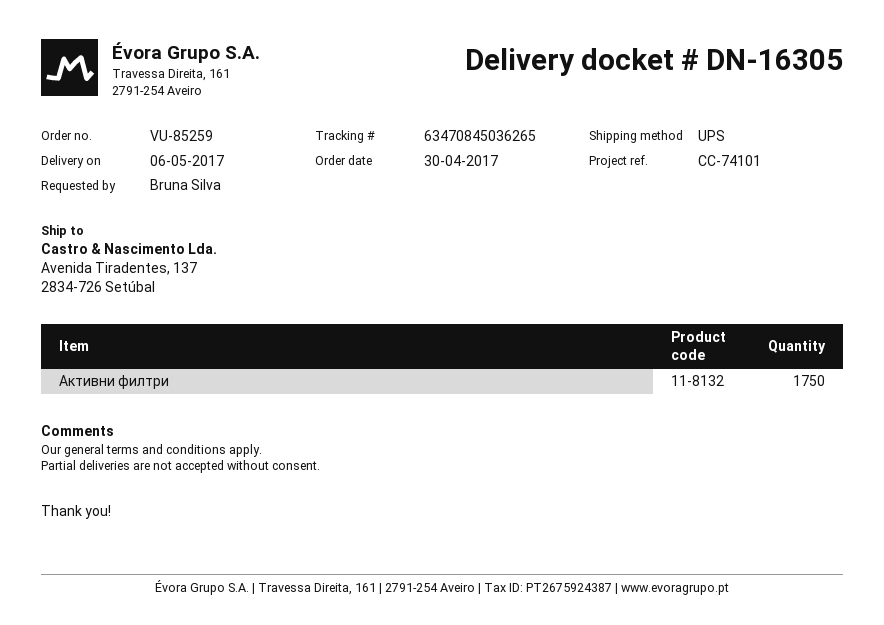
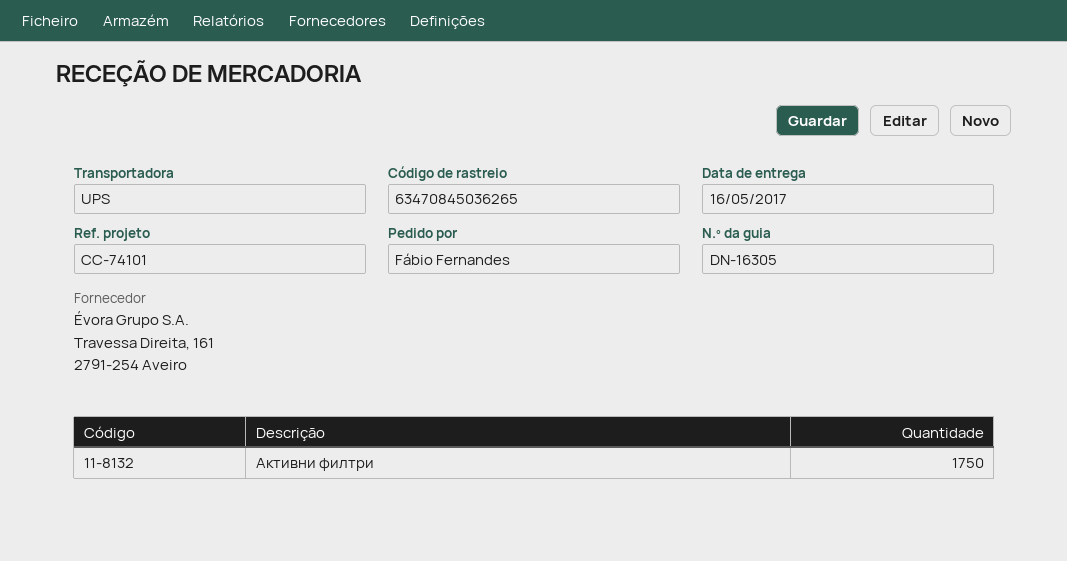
delivery date: 2017-05-06 -> 2017-05-16
ordered by: Bruna Silva -> Fábio Fernandes

